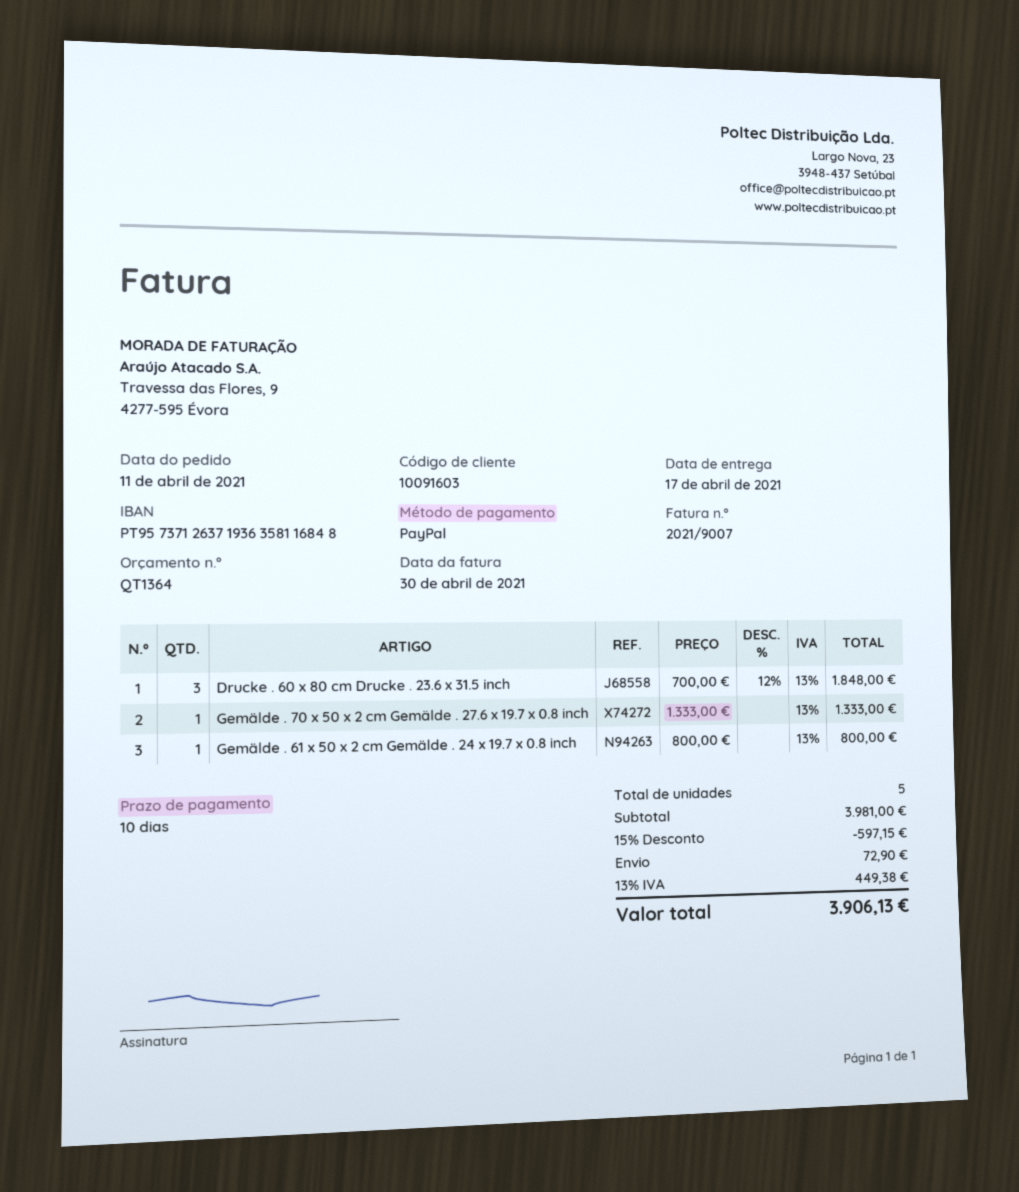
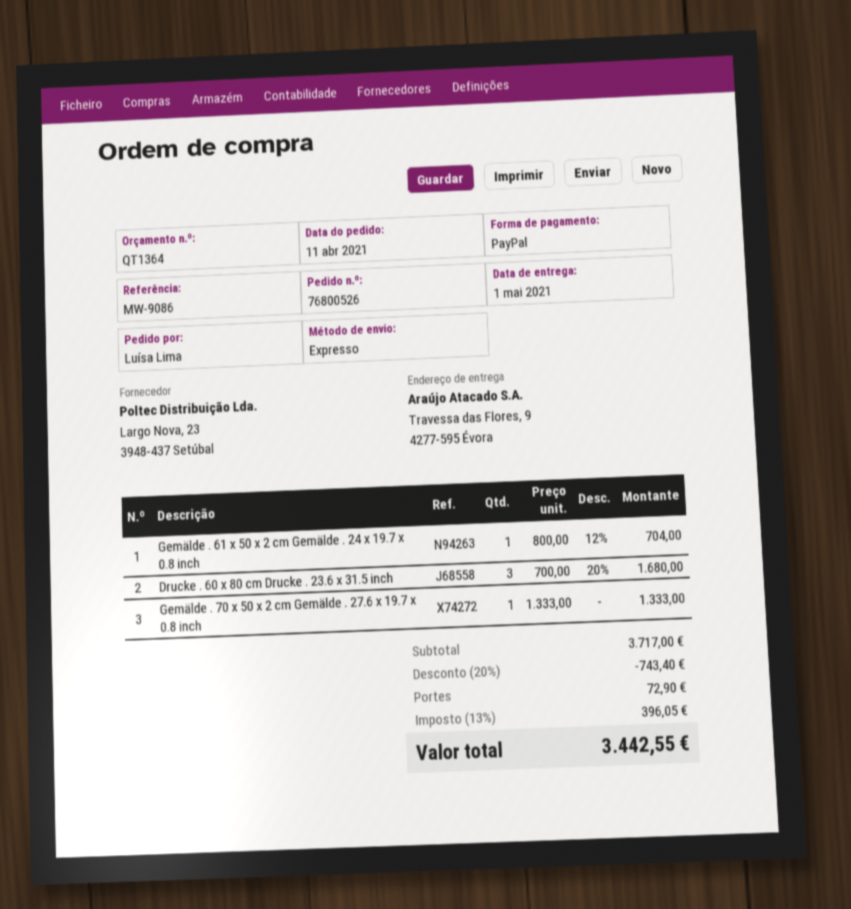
delivery date: 2021-04-17 -> 2021-05-01
Drucke . 60 x 80 cm Drucke . 23.6 x 31.5 inch: 3 x 700.00 - 12% = 1848.00 -> 3 x 700.00 - 20% = 1680.00
Gemälde . 61 x 50 x 2 cm Gemälde . 24 x 19.7 x 0.8 inch: 1 x 800.00 = 800.00 -> 1 x 800.00 - 12% = 704.00
subtotal: 3981.00 -> 3717.00
discount: 15% = 597.15 -> 20% = 743.40
tax: 13% = 449.38 -> 13% = 396.05
total: 3906.13 -> 3442.55

